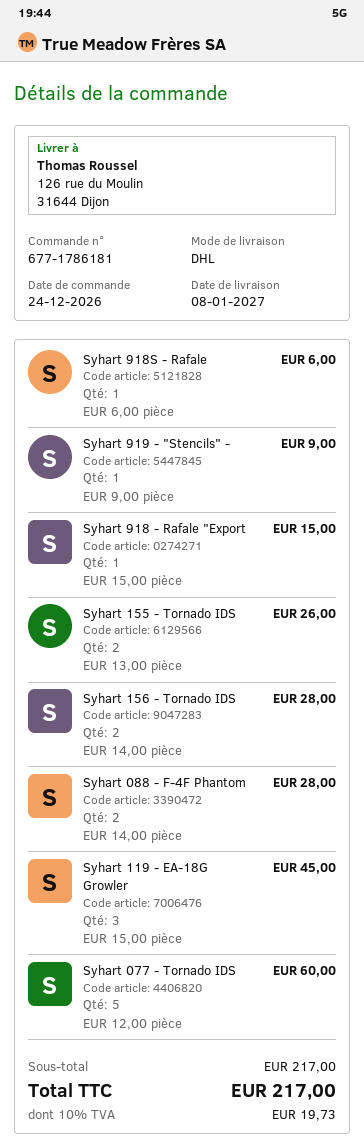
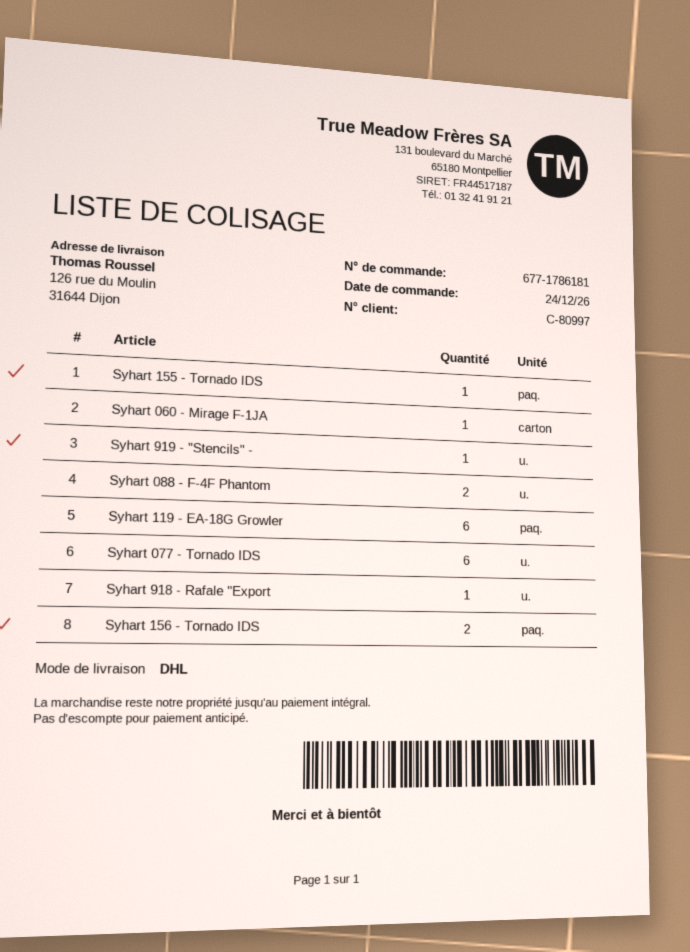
Syhart 918S - Rafale: 1 -> none
Syhart 155 - Tornado IDS: 2 -> 1
Syhart 119 - EA-18G Growler: 3 -> 6
Syhart 077 - Tornado IDS: 5 -> 6
Syhart 060 - Mirage F-1JA: none -> 1

